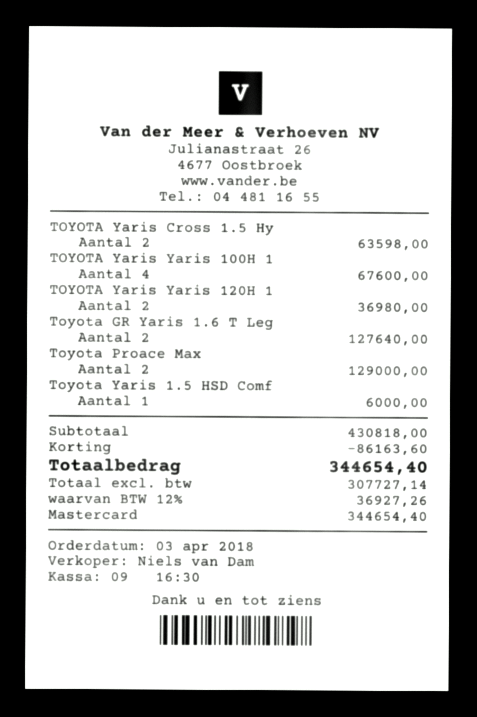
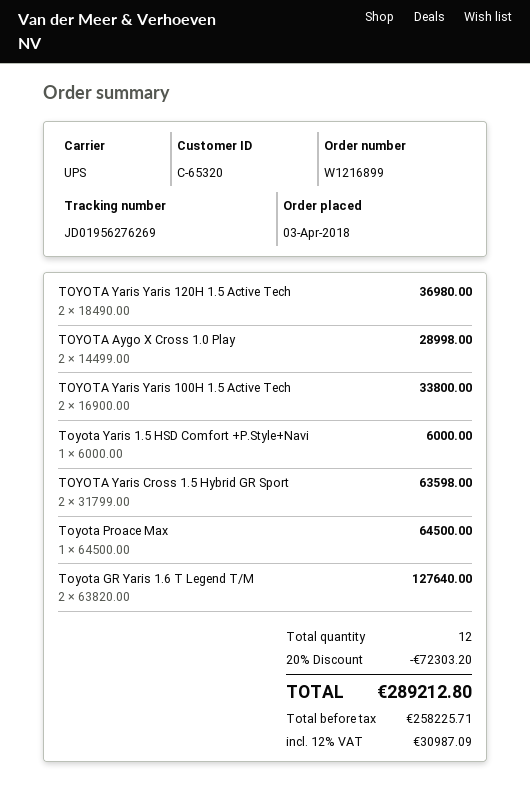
TOYOTA Yaris Yaris 100H 1: 4 for 67600.00 -> 2 for 33800.00
Toyota Proace Max: 2 for 129000.00 -> 1 for 64500.00
TOYOTA Aygo X Cross 1.0 Play: none -> 2 for 28998.00
discount: 86163.60 -> 72303.20
net: 307727.14 -> 258225.71
tax: 12% = 36927.26 -> 12% = 30987.09
total: 344654.40 -> 289212.80

